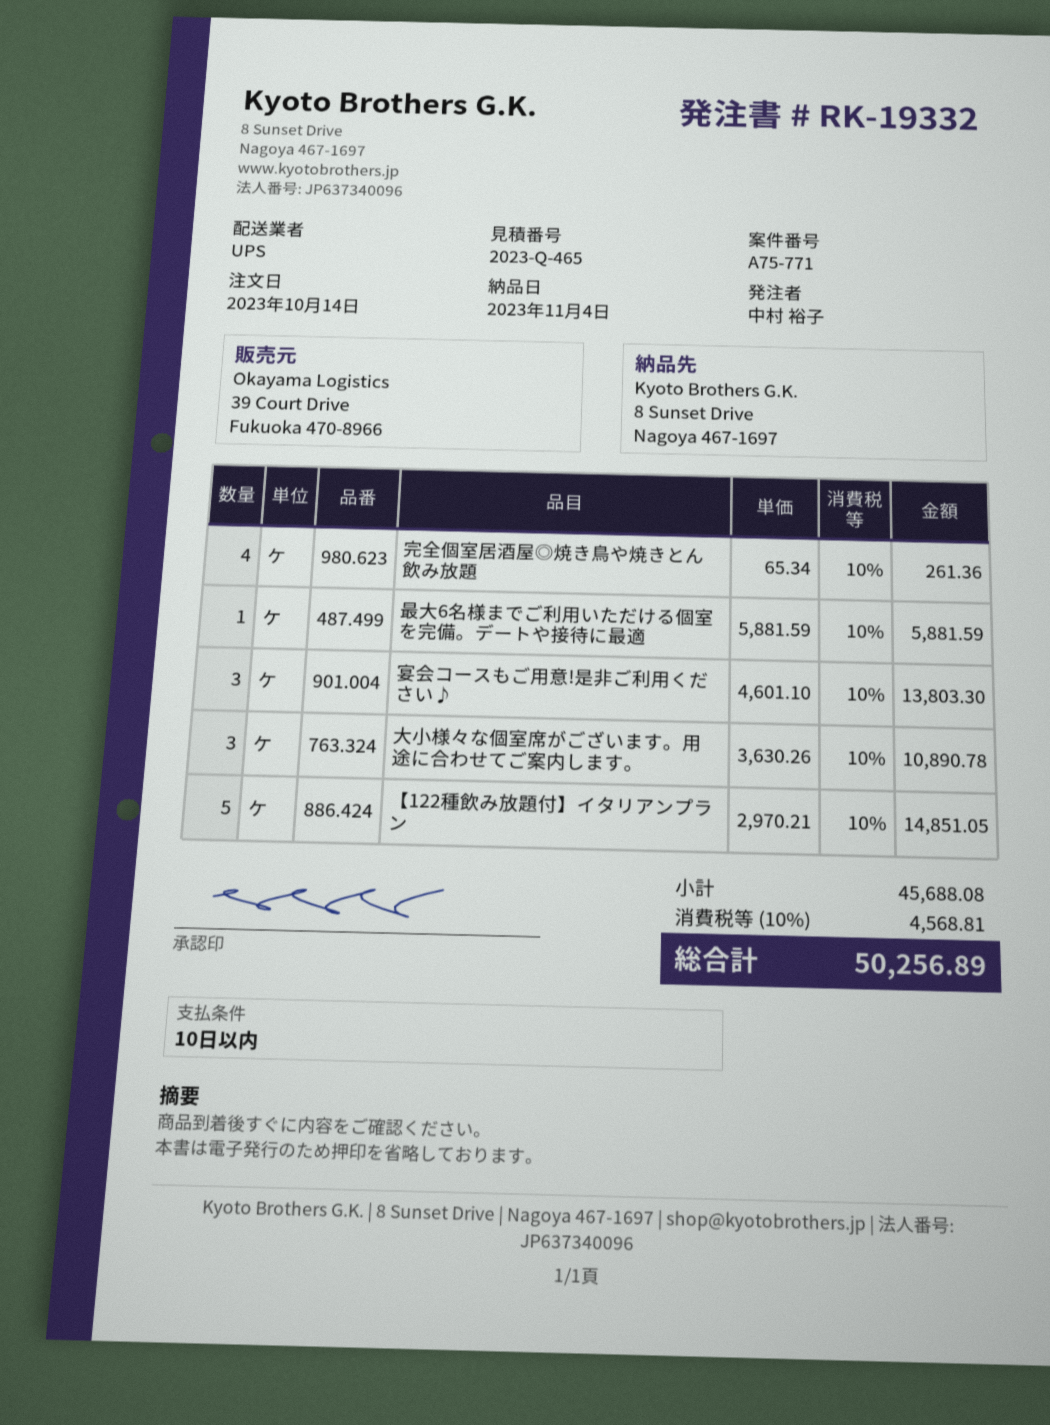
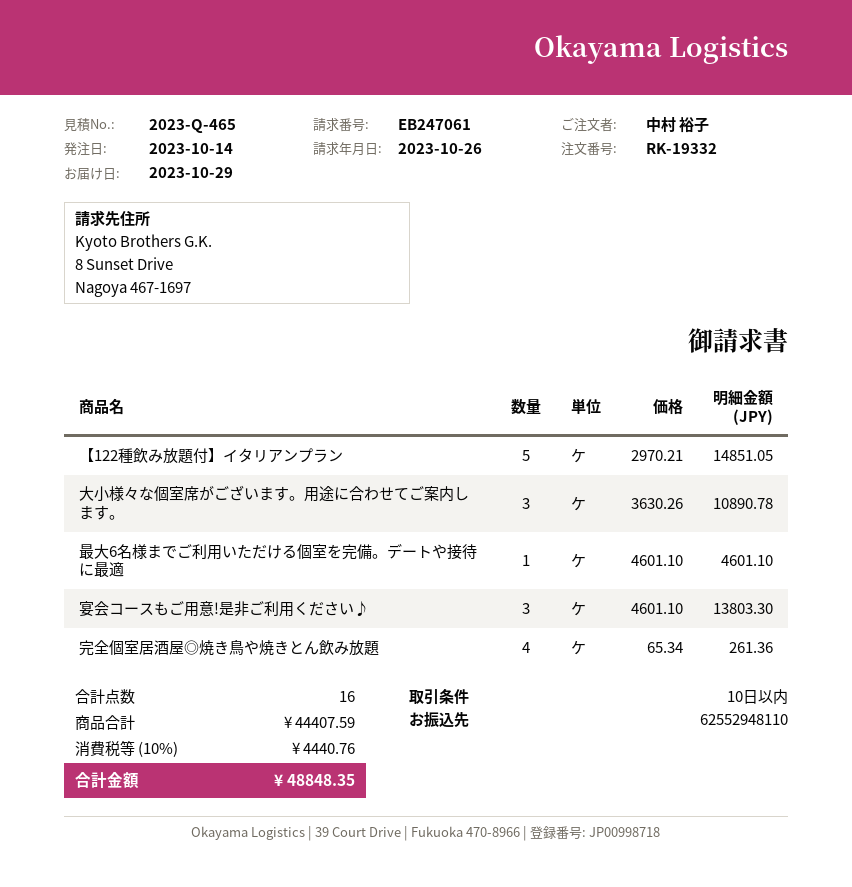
delivery date: 2023-11-04 -> 2023-10-29
最大6名様までご利用いただける個室を完備。デートや接待に最適: 1 x 5881.59 = 5881.59 -> 1 x 4601.10 = 4601.10
subtotal: 45688.08 -> 44407.59
tax: 10% = 4568.81 -> 10% = 4440.76
total: 50256.89 -> 48848.35

